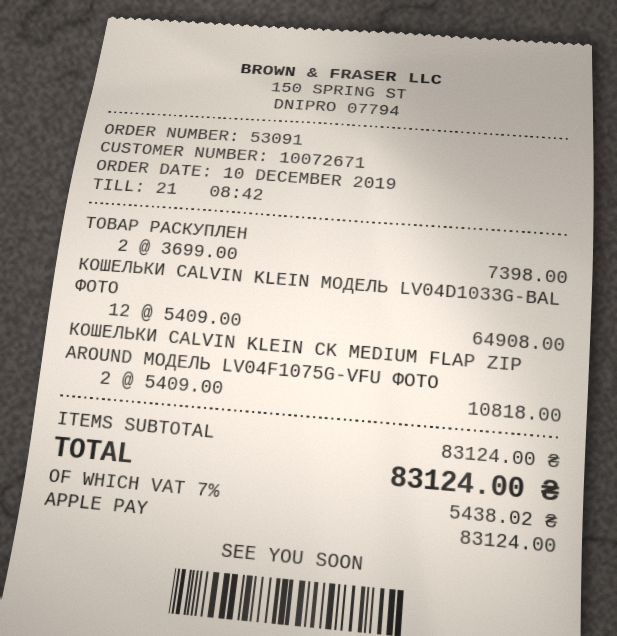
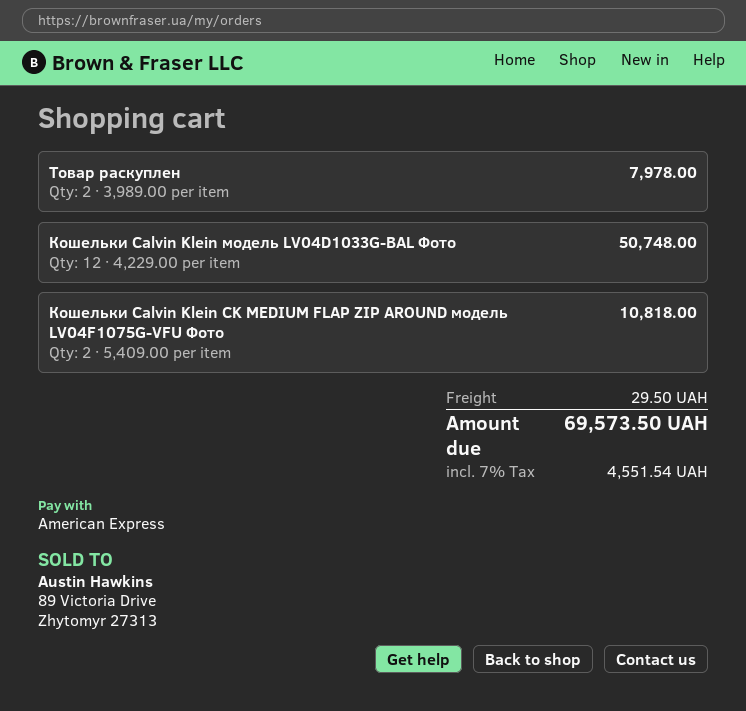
payment method: Apple Pay -> American Express
ТОВАР РАСКУПЛЕН: 2 x 3699.00 = 7398.00 -> 2 x 3989.00 = 7978.00
КОШЕЛЬКИ CALVIN KLEIN МОДЕЛЬ LV04D1033G-BAL ФОТО: 12 x 5409.00 = 64908.00 -> 12 x 4229.00 = 50748.00
shipping: none -> 29.50
tax: 7% = 5438.02 -> 7% = 4551.54
total: 83124.00 -> 69573.50

